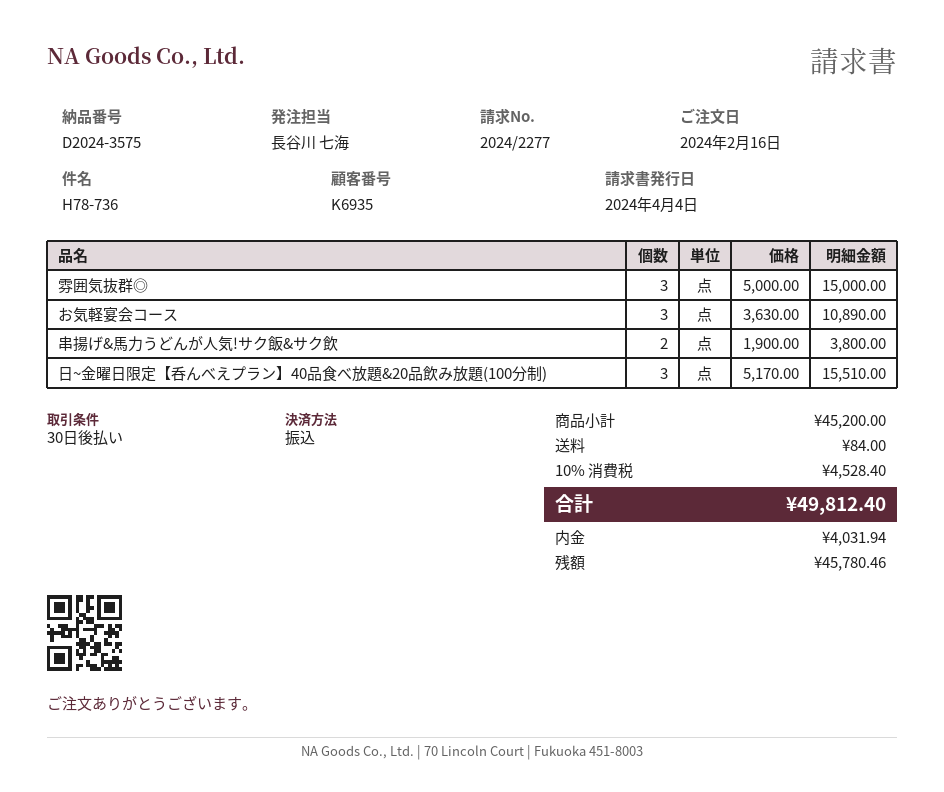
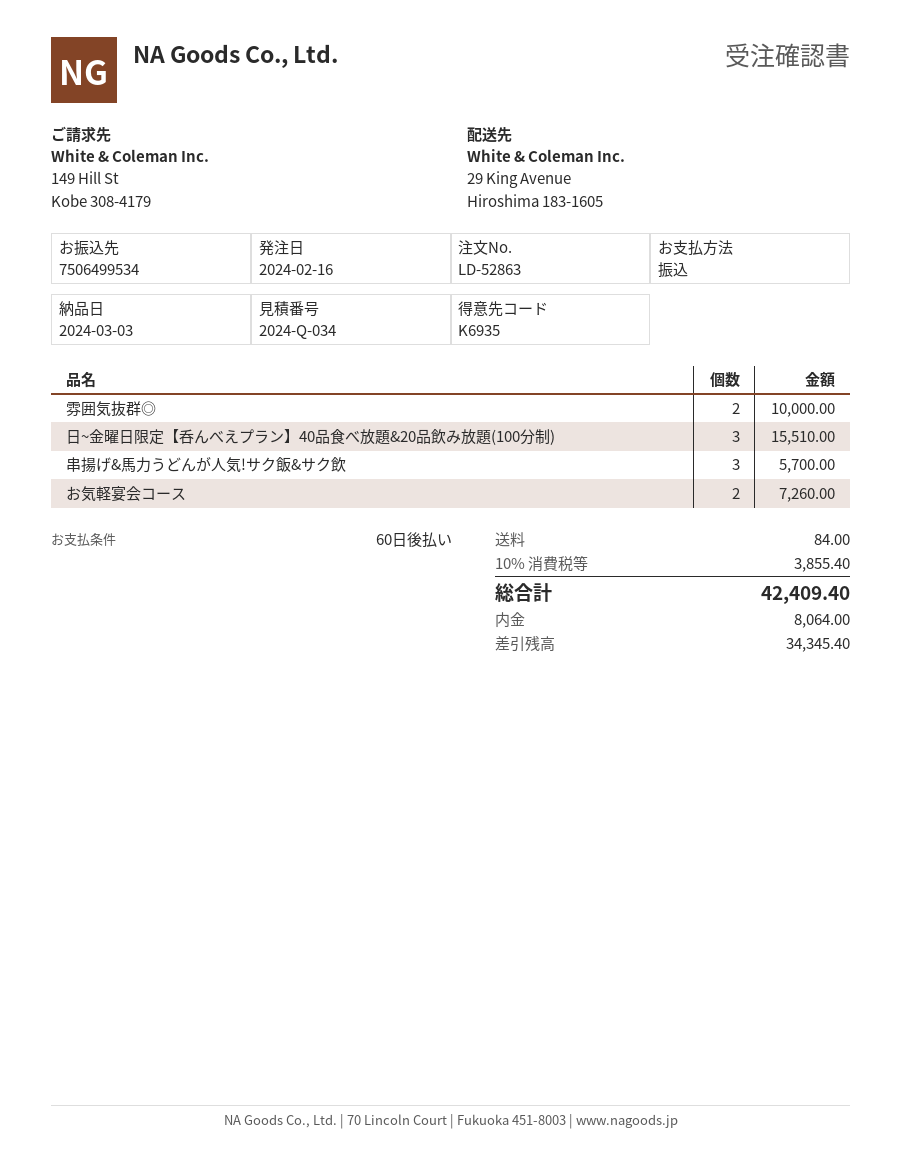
payment terms: 30 days -> 60 days
雰囲気抜群◎: 3 for 15000.00 -> 2 for 10000.00
お気軽宴会コース: 3 for 10890.00 -> 2 for 7260.00
串揚げ&馬力うどんが人気!サク飯&サク飲: 2 for 3800.00 -> 3 for 5700.00
tax: 10% = 4528.40 -> 10% = 3855.40
total: 49812.40 -> 42409.40
deposit: 4031.94 -> 8064.00
balance: 45780.46 -> 34345.40

